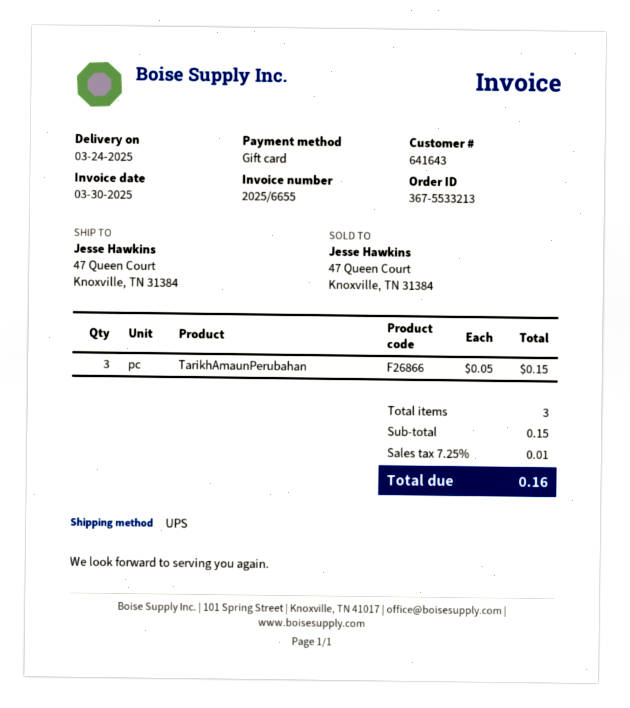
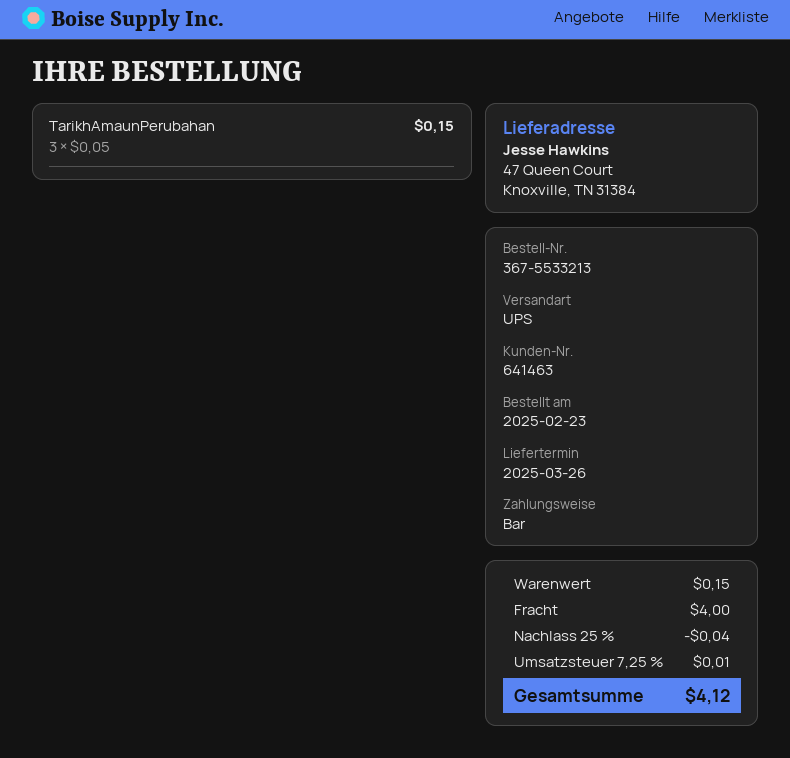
delivery date: 2025-03-24 -> 2025-03-26
customer number: 641643 -> 641463
payment method: gift card -> cash
discount: none -> 25% = 0.04
shipping: none -> 4.00
total: 0.16 -> 4.12

